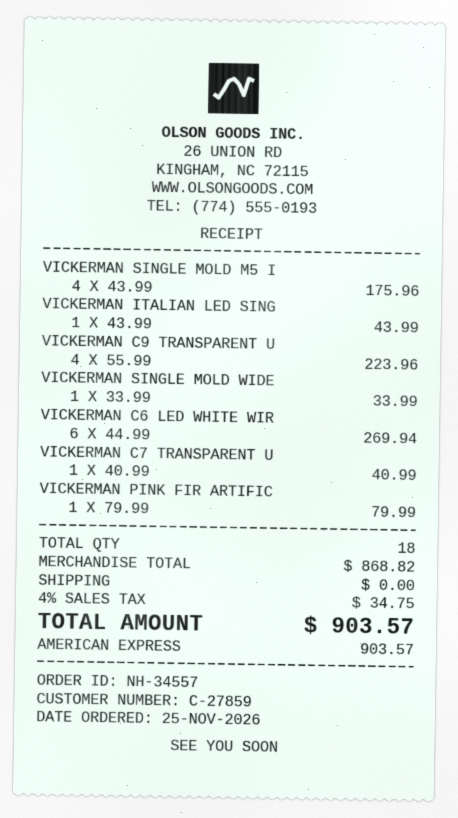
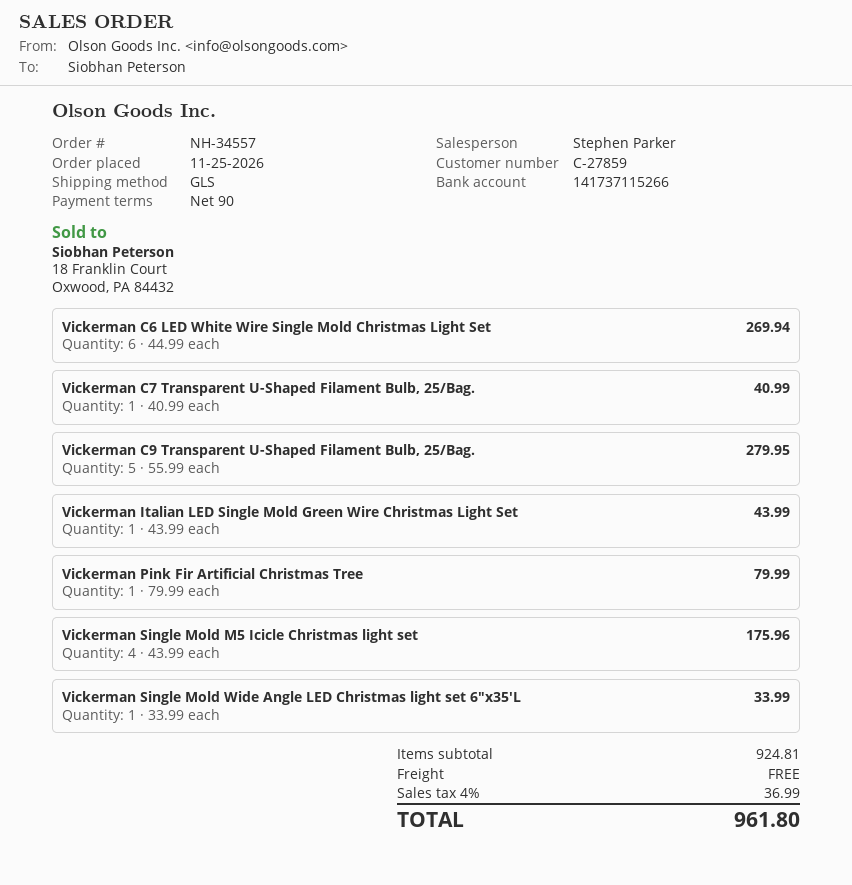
VICKERMAN C9 TRANSPARENT U: 4 x 55.99 = 223.96 -> 5 x 55.99 = 279.95
subtotal: 868.82 -> 924.81
tax: 4% = 34.75 -> 4% = 36.99
total: 903.57 -> 961.80

